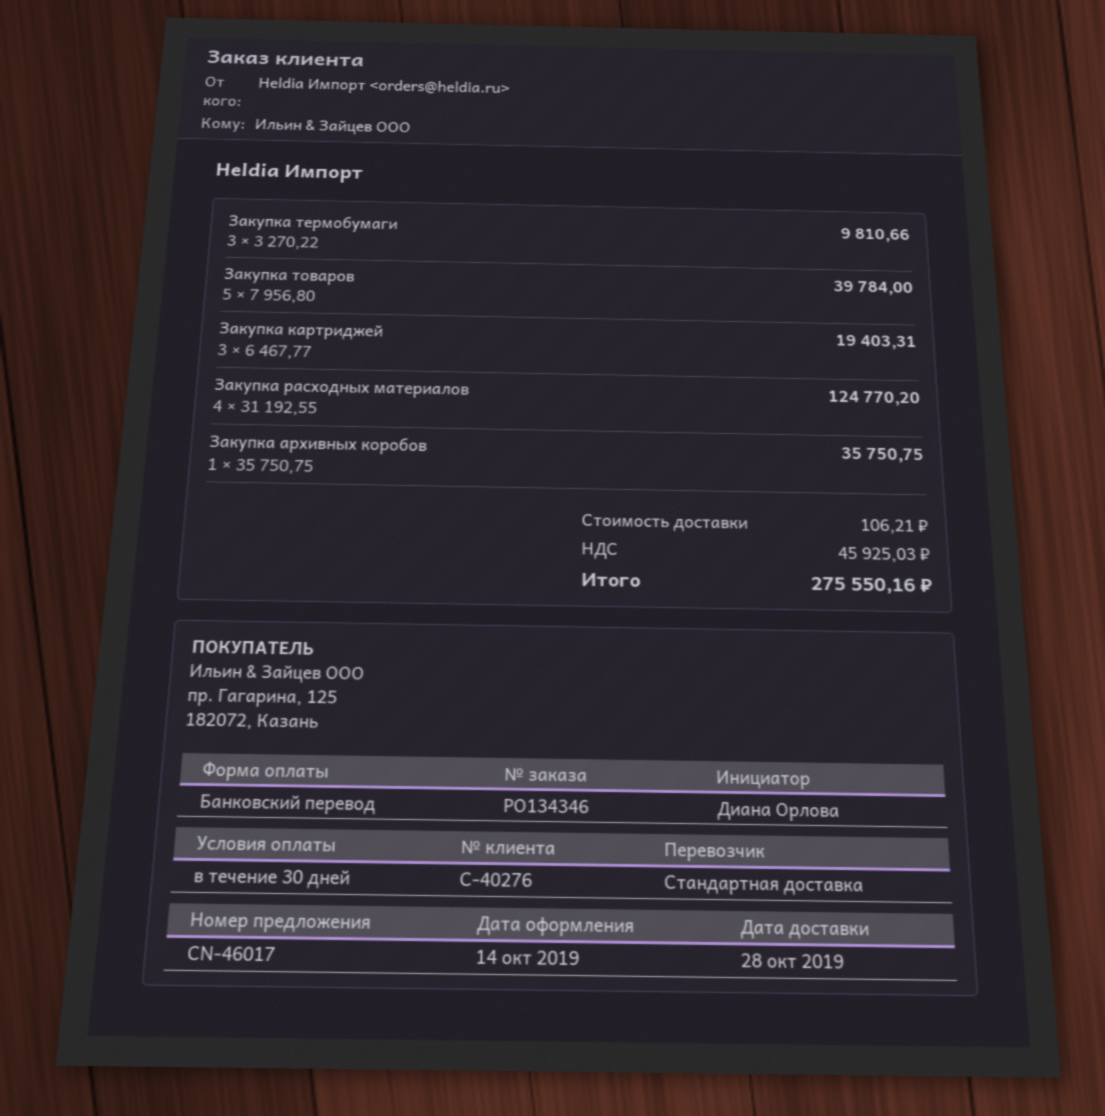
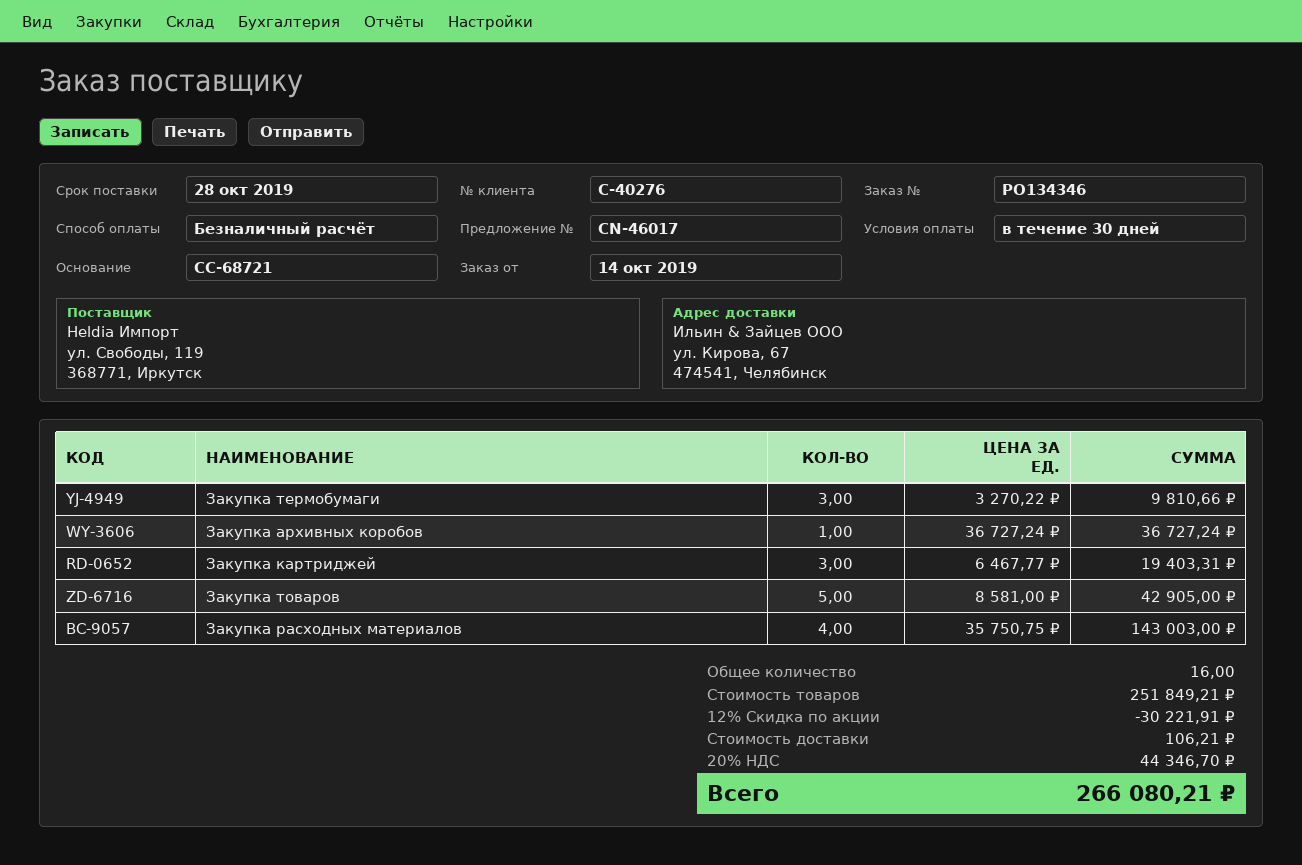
Закупка товаров: 5 x 7956.80 = 39784.00 -> 5 x 8581.00 = 42905.00
Закупка расходных материалов: 4 x 31192.55 = 124770.20 -> 4 x 35750.75 = 143003.00
Закупка архивных коробов: 1 x 35750.75 = 35750.75 -> 1 x 36727.24 = 36727.24
discount: none -> 12% = 30221.91
tax: 45925.03 -> 44346.70
total: 275550.16 -> 266080.21

